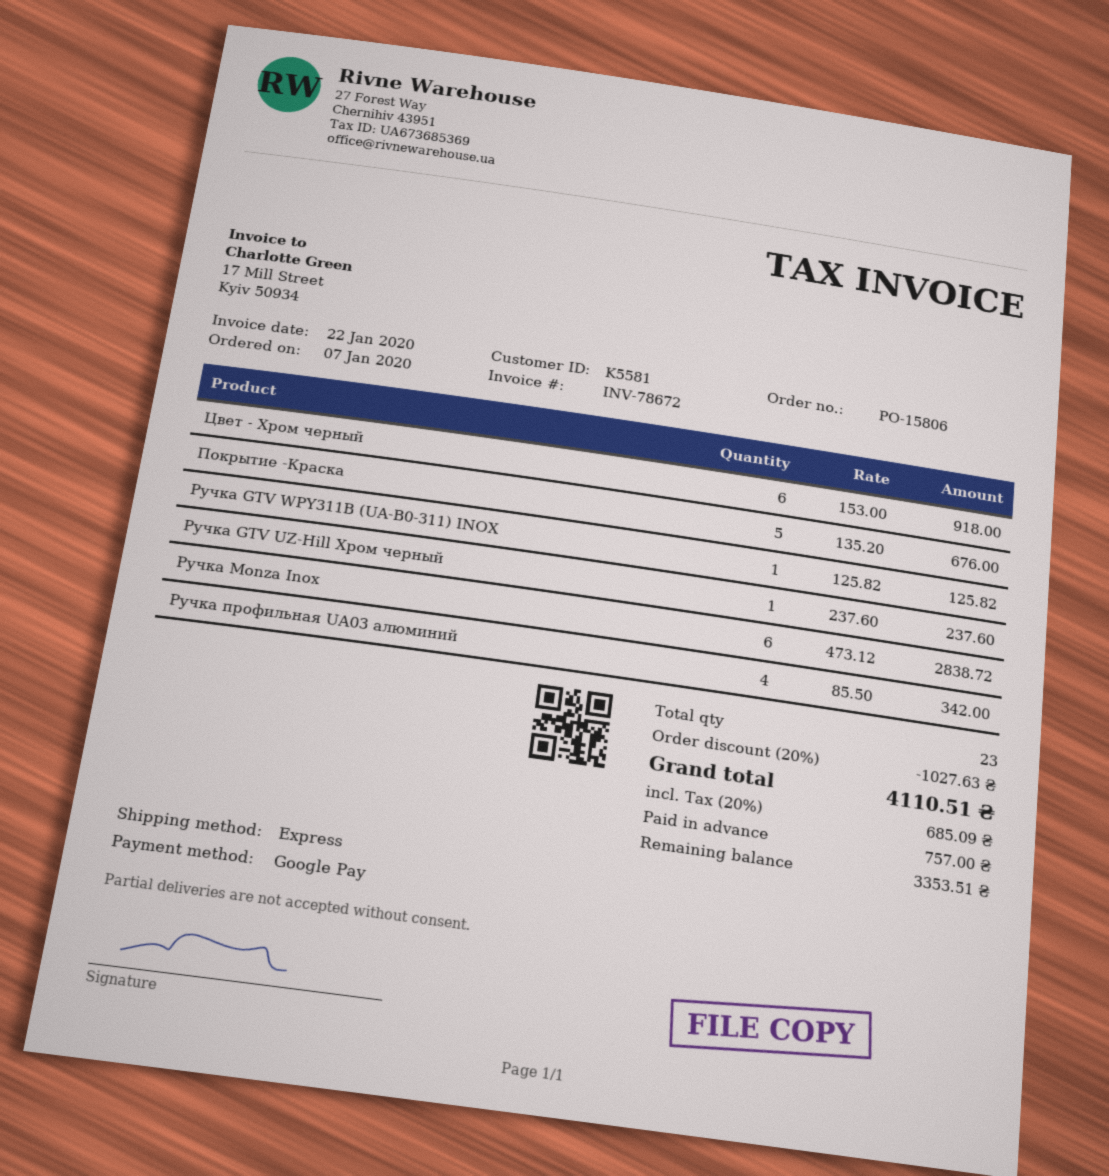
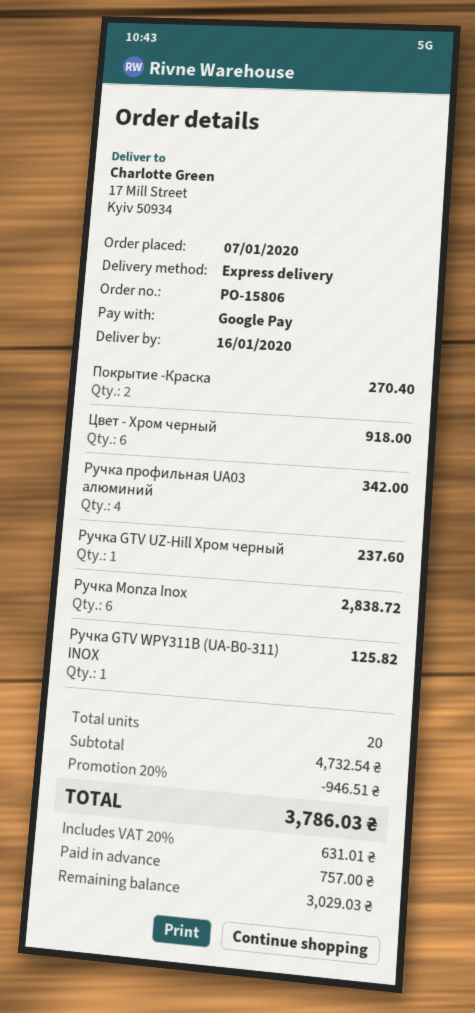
Покрытие -Краска: 5 for 676.00 -> 2 for 270.40
total quantity: 23 -> 20
discount: 20% = 1027.63 -> 20% = 946.51
tax: 20% = 685.09 -> 20% = 631.01
total: 4110.51 -> 3786.03
balance: 3353.51 -> 3029.03

